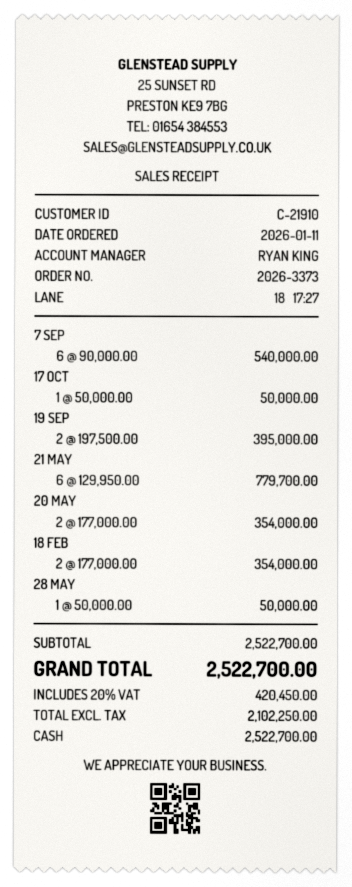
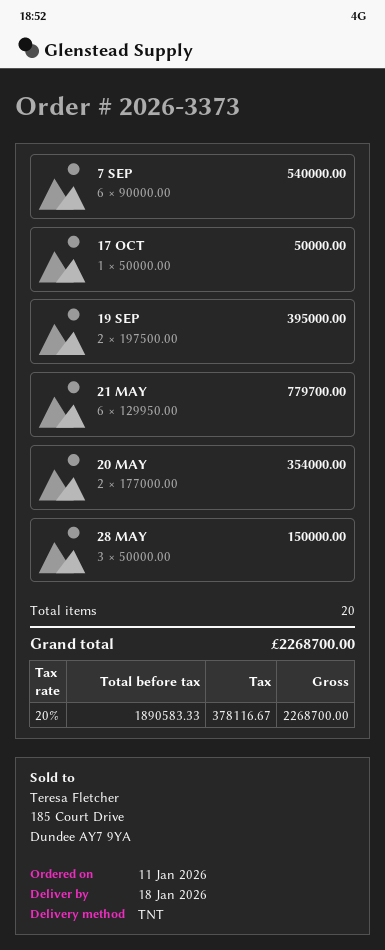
18 FEB: 2 x 177000.00 = 354000.00 -> none
28 MAY: 1 x 50000.00 = 50000.00 -> 3 x 50000.00 = 150000.00
net: 2102250.00 -> 1890583.33
tax: 20% = 420450.00 -> 20% = 378116.67
total: 2522700.00 -> 2268700.00

